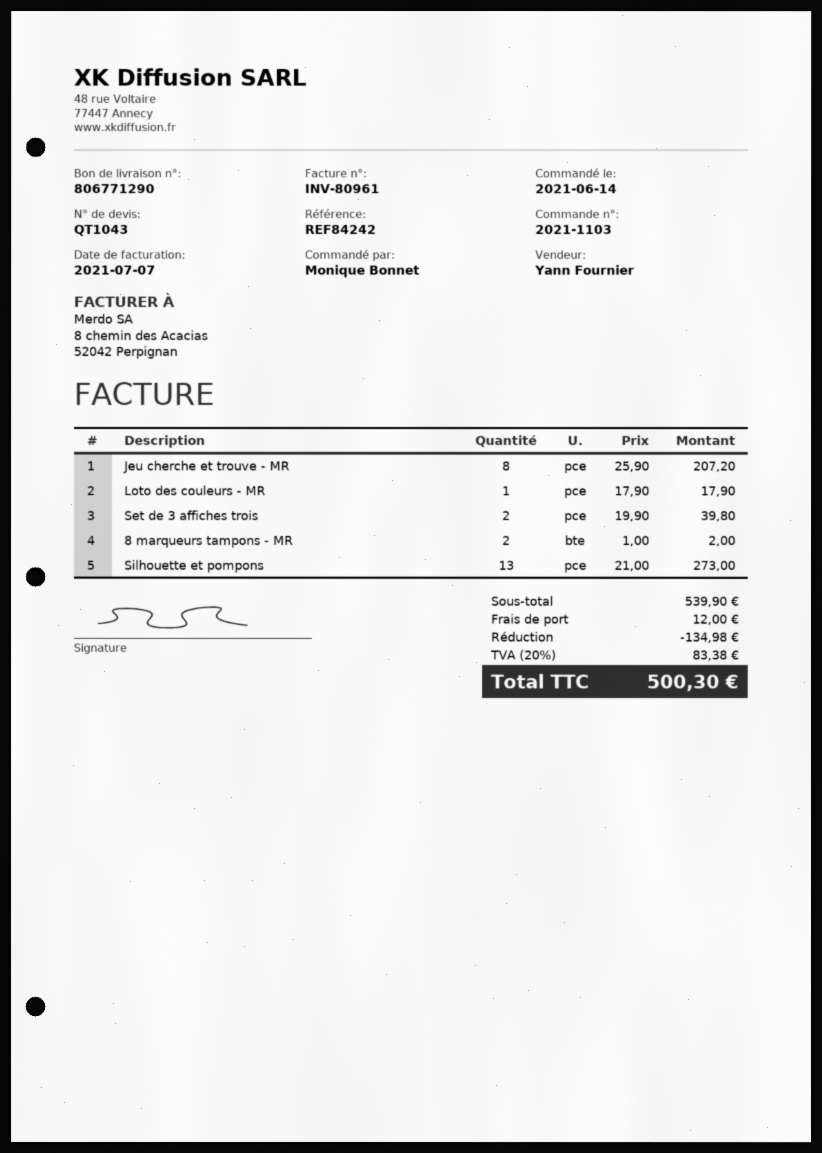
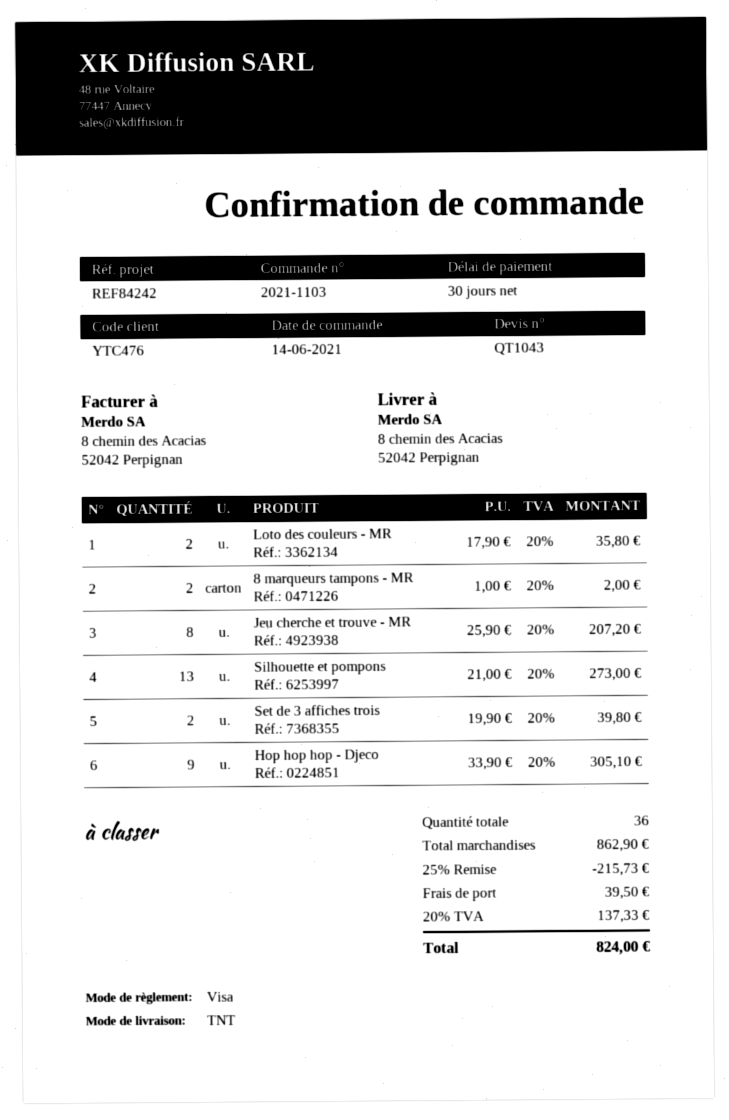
Loto des couleurs - MR: 1 x 17.90 = 17.90 -> 2 x 17.90 = 35.80
Hop hop hop - Djeco: none -> 9 x 33.90 = 305.10
subtotal: 539.90 -> 862.90
discount: 134.98 -> 215.73
shipping: 12.00 -> 39.50
tax: 20% = 83.38 -> 20% = 137.33
total: 500.30 -> 824.00

